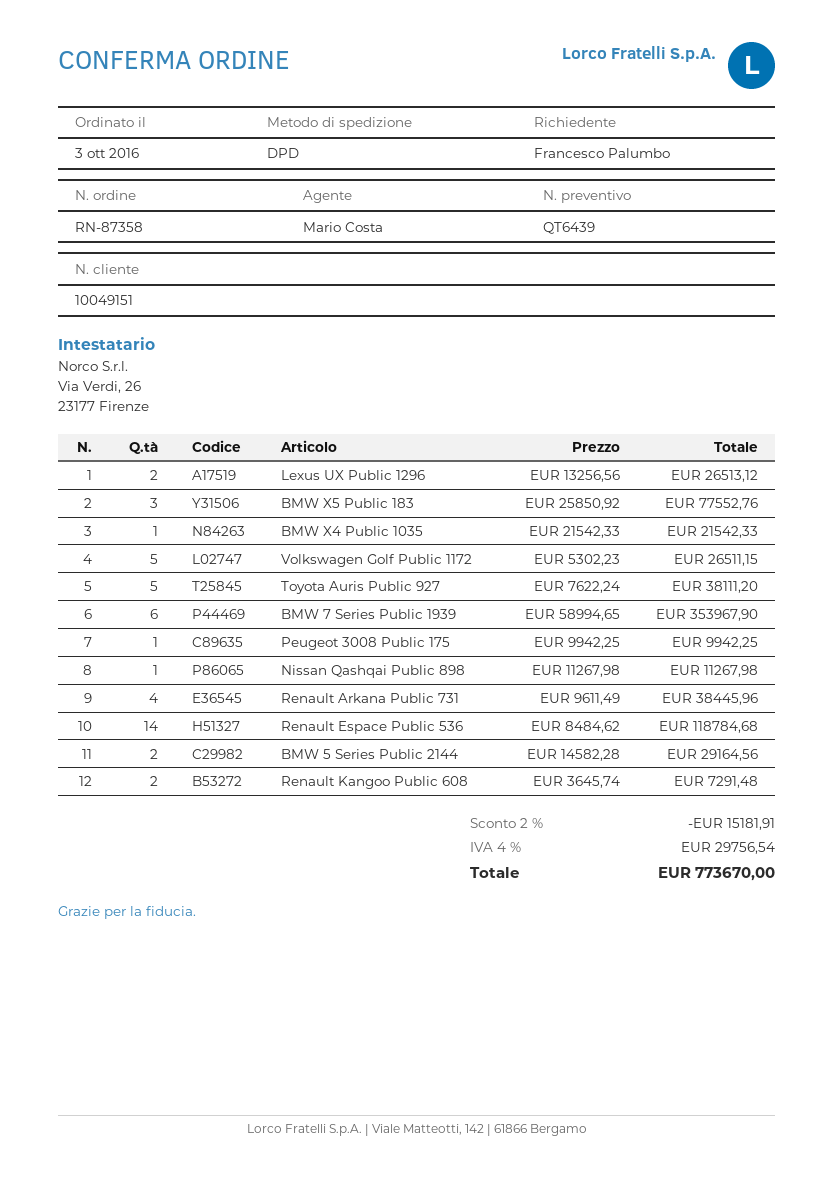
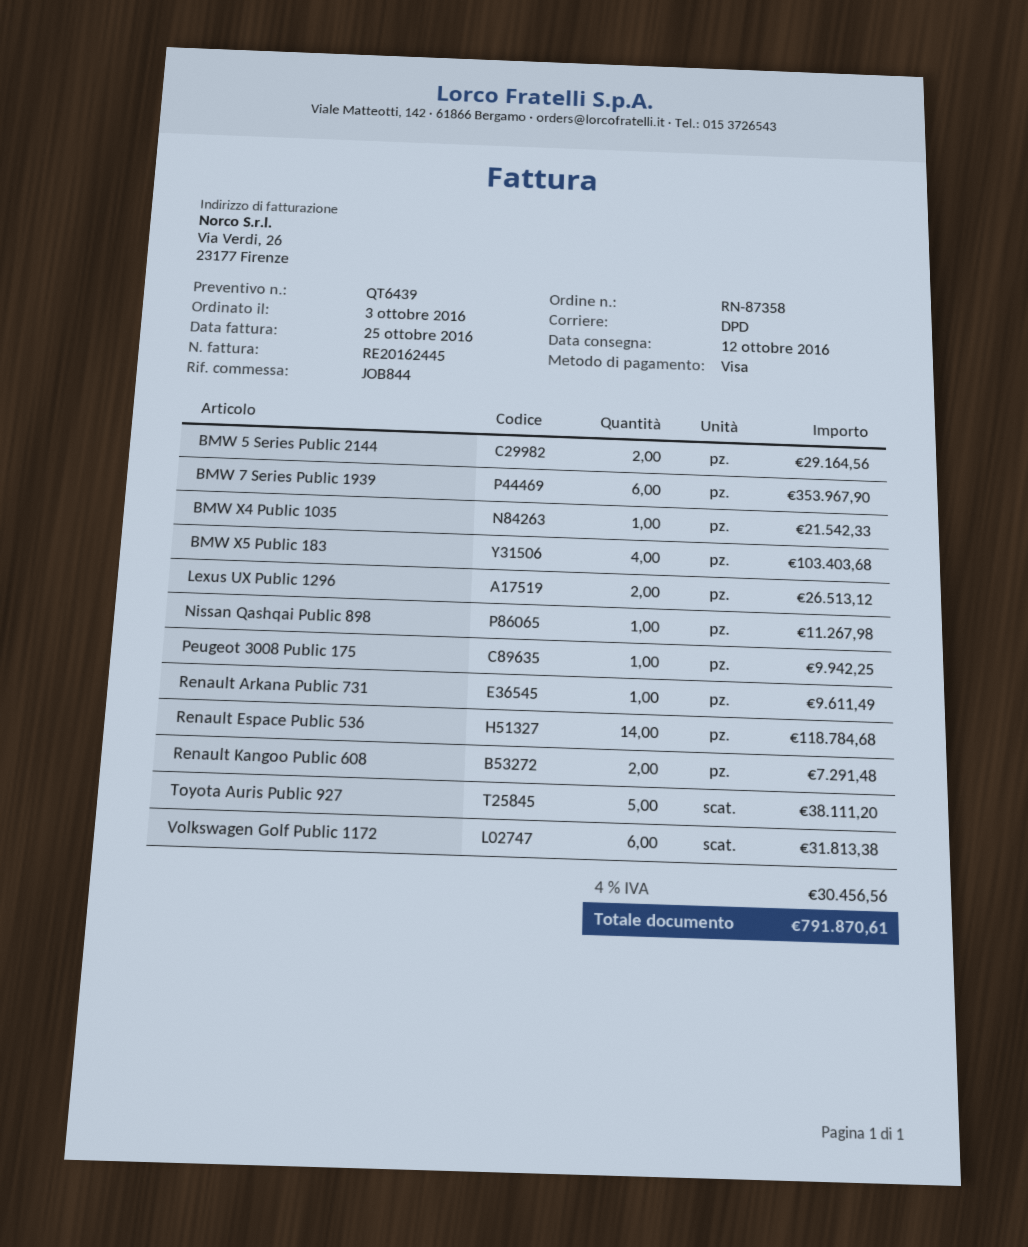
BMW X5 Public 183: 3 for 77552.76 -> 4 for 103403.68
Volkswagen Golf Public 1172: 5 for 26511.15 -> 6 for 31813.38
Renault Arkana Public 731: 4 for 38445.96 -> 1 for 9611.49
discount: 2% = 15181.91 -> none
tax: 4% = 29756.54 -> 4% = 30456.56
total: 773670.00 -> 791870.61

